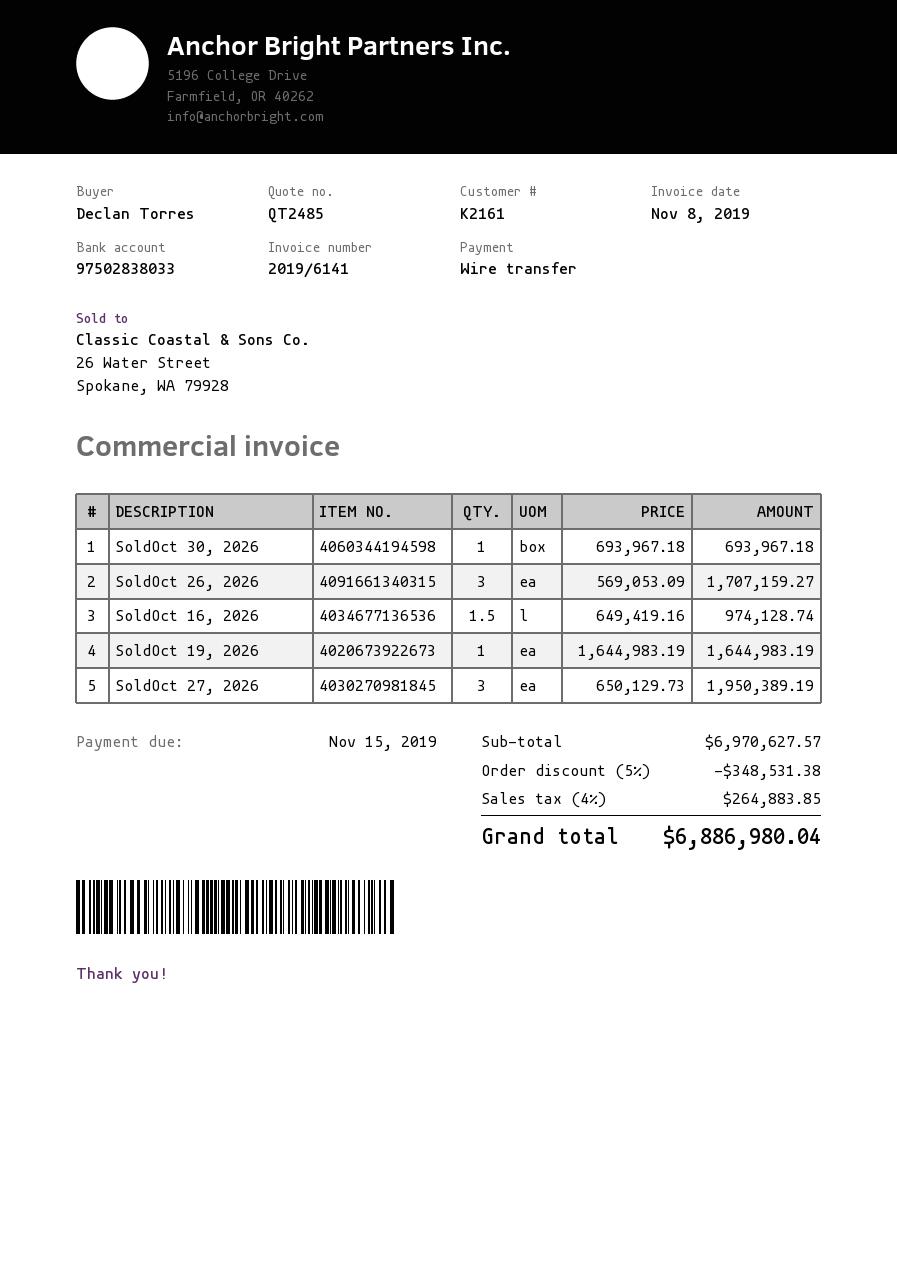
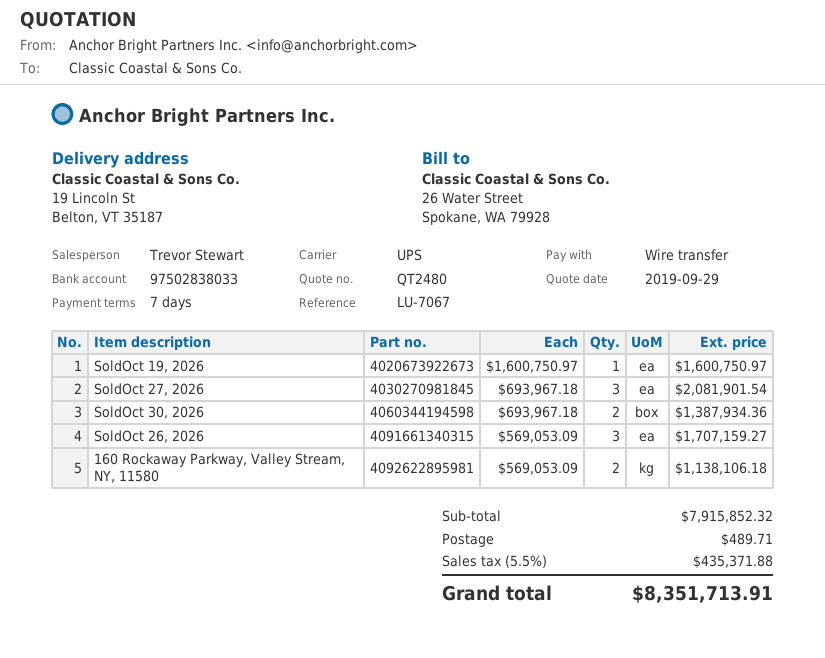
quote number: QT2485 -> QT2480
SoldOct 30, 2026: 1 x 693967.18 = 693967.18 -> 2 x 693967.18 = 1387934.36
SoldOct 16, 2026: 1.5 x 649419.16 = 974128.74 -> none
SoldOct 19, 2026: 1 x 1644983.19 = 1644983.19 -> 1 x 1600750.97 = 1600750.97
SoldOct 27, 2026: 3 x 650129.73 = 1950389.19 -> 3 x 693967.18 = 2081901.54
160 Rockaway Parkway, Valley Stream, NY, 11580: none -> 2 x 569053.09 = 1138106.18
subtotal: 6970627.57 -> 7915852.32
discount: 5% = 348531.38 -> none
shipping: none -> 489.71
tax: 4% = 264883.85 -> 5.5% = 435371.88
total: 6886980.04 -> 8351713.91

